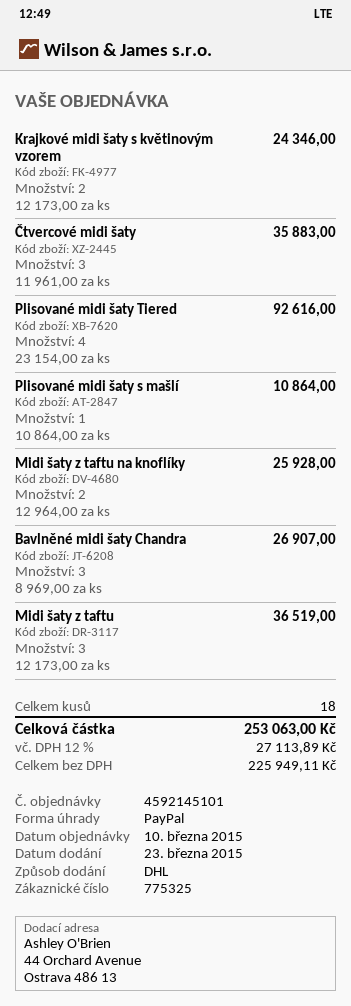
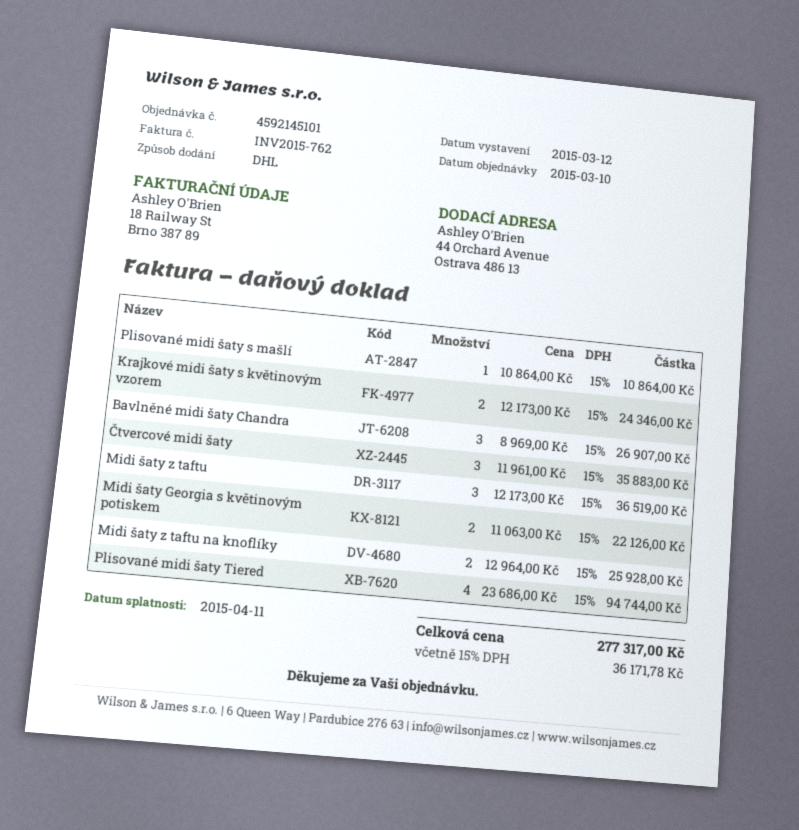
Plisované midi šaty Tiered: 4 x 23154.00 = 92616.00 -> 4 x 23686.00 = 94744.00
Midi šaty Georgia s květinovým potiskem: none -> 2 x 11063.00 = 22126.00
tax: 12% = 27113.89 -> 15% = 36171.78
total: 253063.00 -> 277317.00

